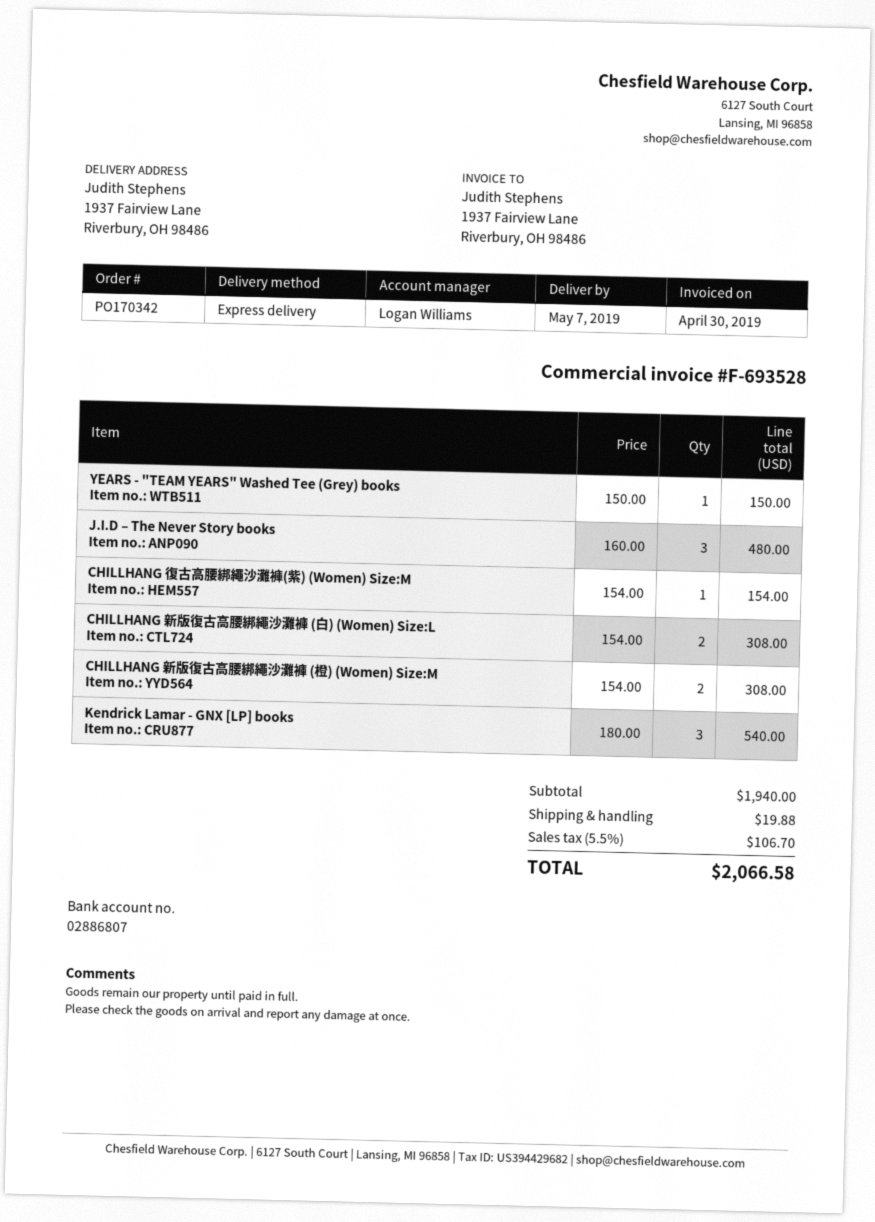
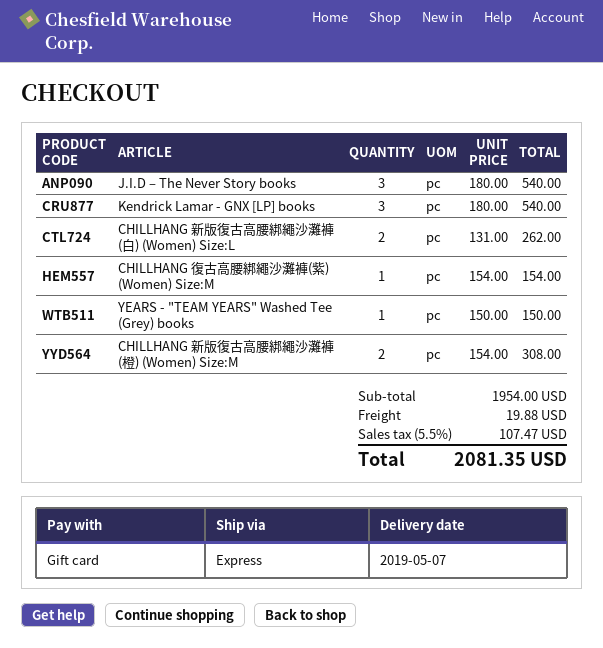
J.I.D – The Never Story books: 3 x 160.00 = 480.00 -> 3 x 180.00 = 540.00
CHILLHANG 新版復古高腰綁繩沙灘褲 (白) (Women) Size:L: 2 x 154.00 = 308.00 -> 2 x 131.00 = 262.00
subtotal: 1940.00 -> 1954.00
tax: 5.5% = 106.70 -> 5.5% = 107.47
total: 2066.58 -> 2081.35

